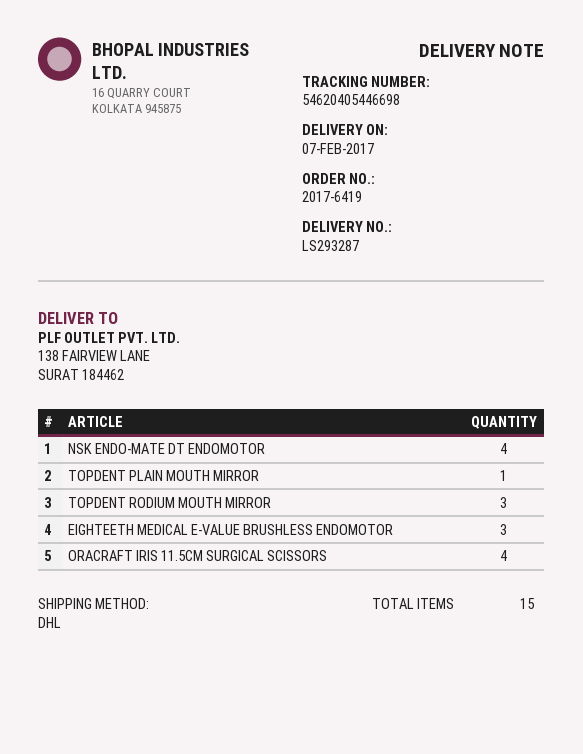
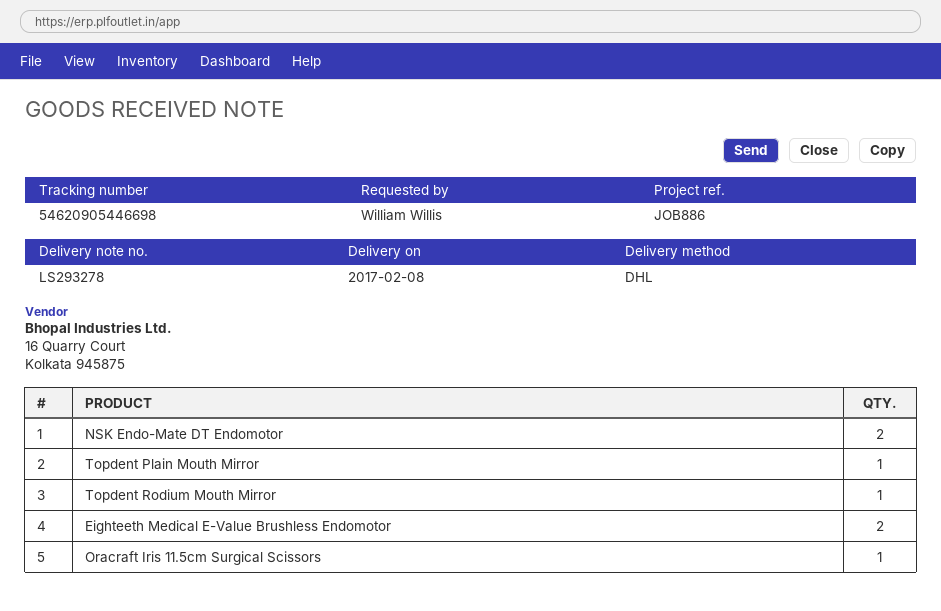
delivery note number: LS293287 -> LS293278
delivery date: 2017-02-07 -> 2017-02-08
tracking number: 54620405446698 -> 54620905446698
NSK ENDO-MATE DT ENDOMOTOR: 4 -> 2
TOPDENT RODIUM MOUTH MIRROR: 3 -> 1
EIGHTEETH MEDICAL E-VALUE BRUSHLESS ENDOMOTOR: 3 -> 2
ORACRAFT IRIS 11.5CM SURGICAL SCISSORS: 4 -> 1

